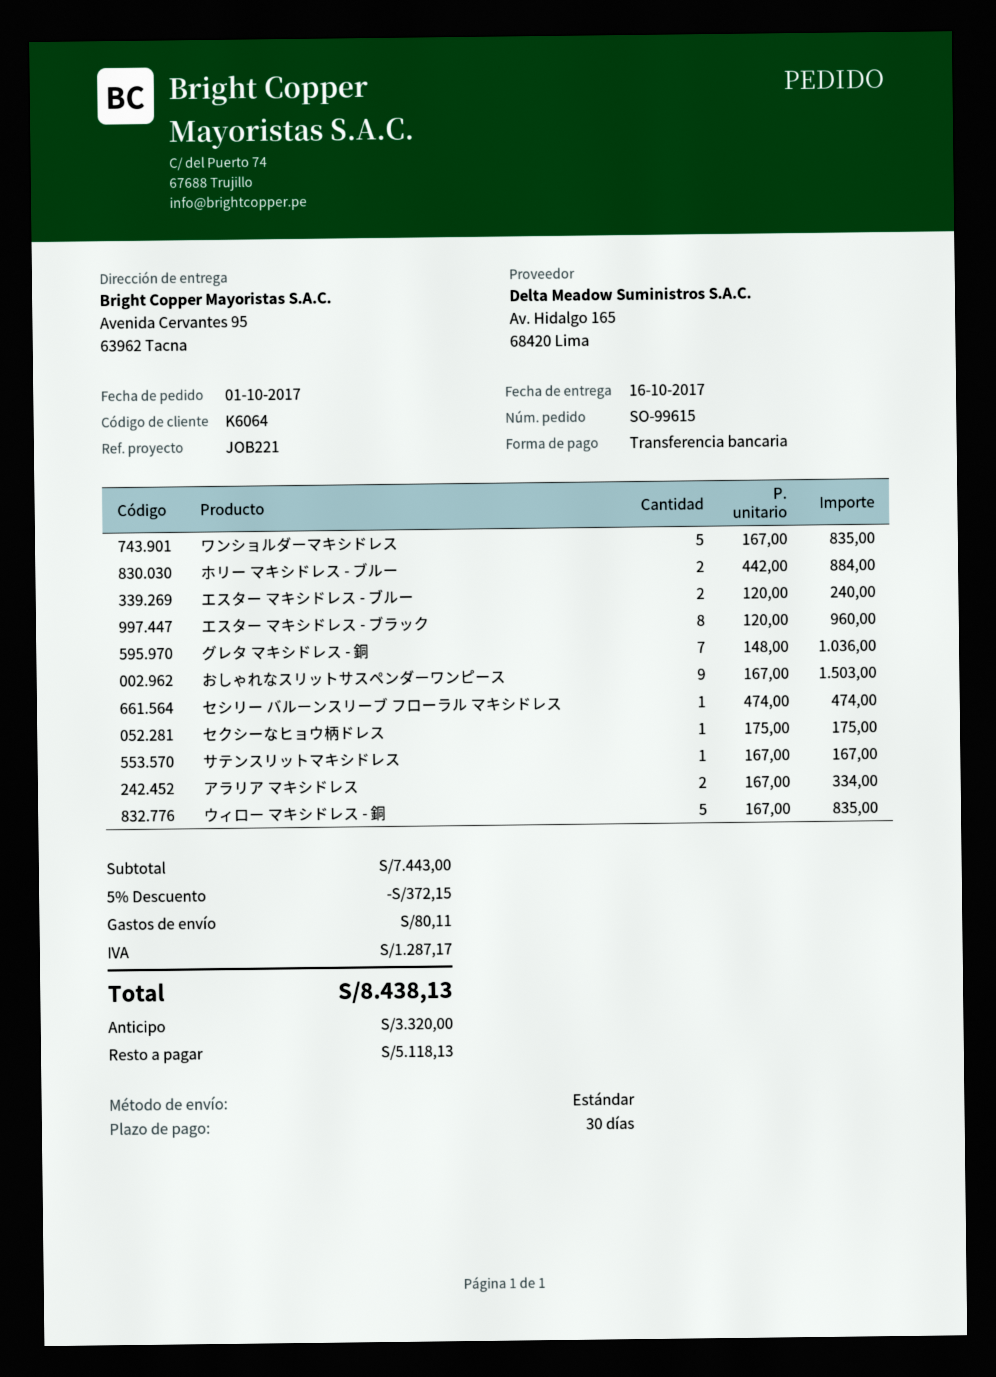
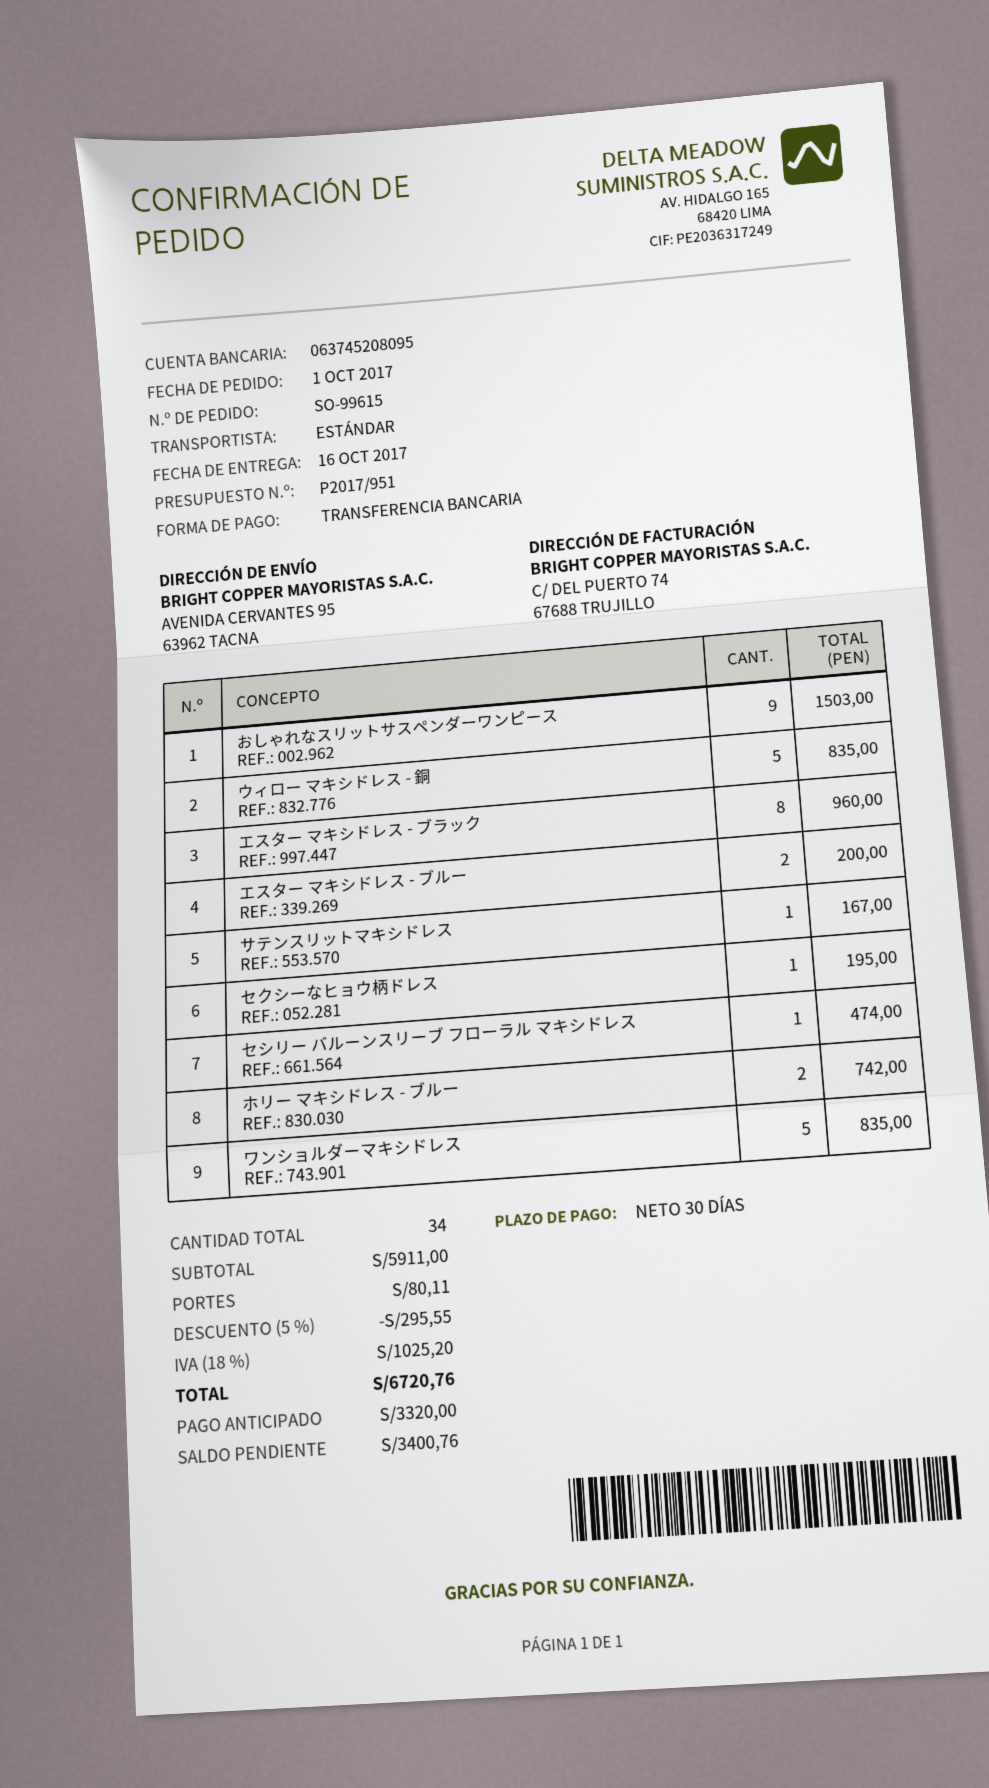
ホリー マキシドレス - ブルー: 2 for 884.00 -> 2 for 742.00
エスター マキシドレス - ブルー: 2 for 240.00 -> 2 for 200.00
グレタ マキシドレス - 銅: 7 for 1036.00 -> none
セクシーなヒョウ柄ドレス: 1 for 175.00 -> 1 for 195.00
アラリア マキシドレス: 2 for 334.00 -> none
subtotal: 7443.00 -> 5911.00
discount: 5% = 372.15 -> 5% = 295.55
tax: 1287.17 -> 1025.20
total: 8438.13 -> 6720.76
balance: 5118.13 -> 3400.76

